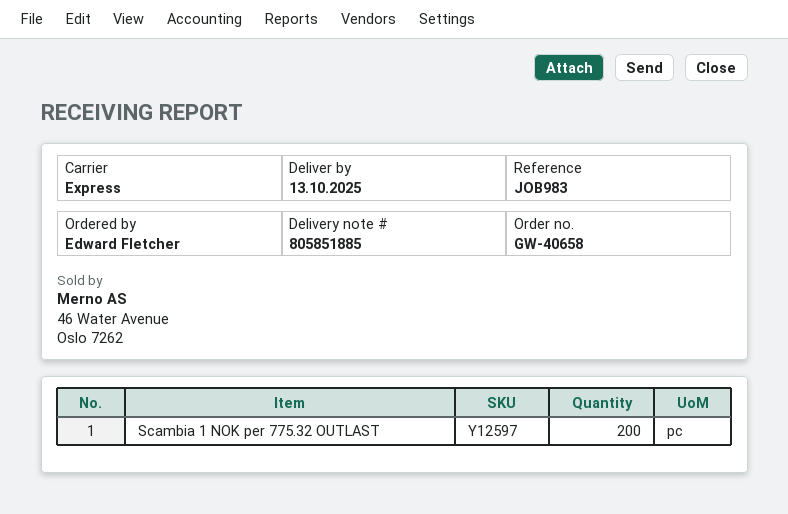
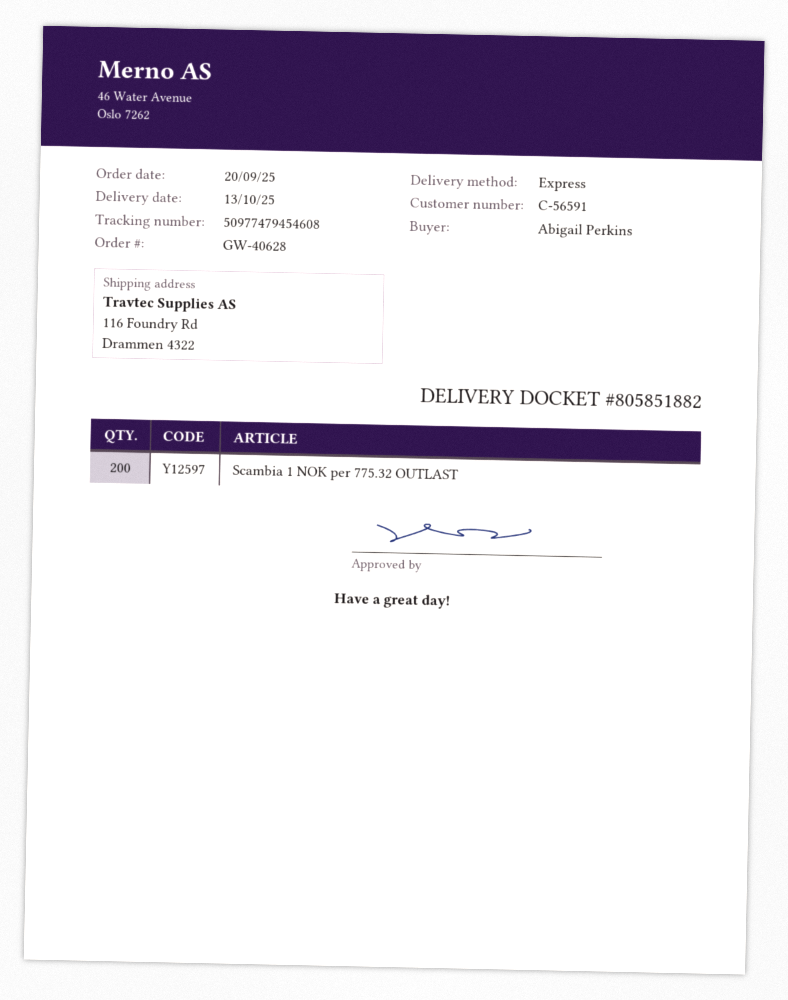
order number: GW-40658 -> GW-40628
delivery note number: 805851885 -> 805851882
ordered by: Edward Fletcher -> Abigail Perkins

